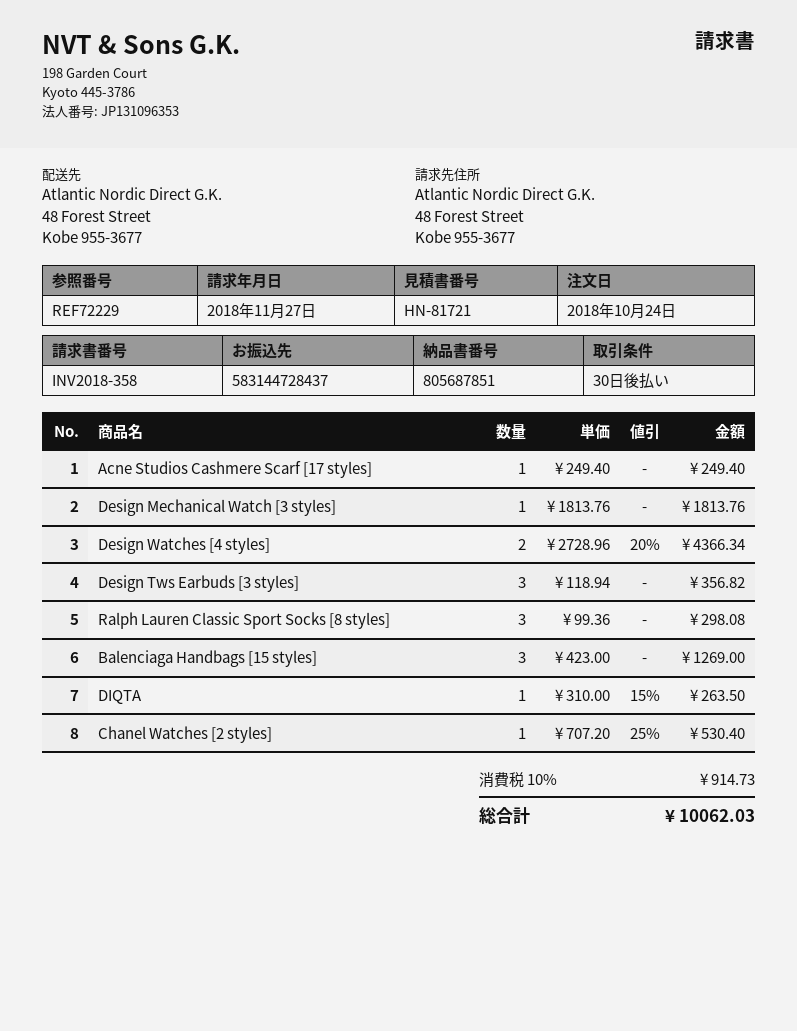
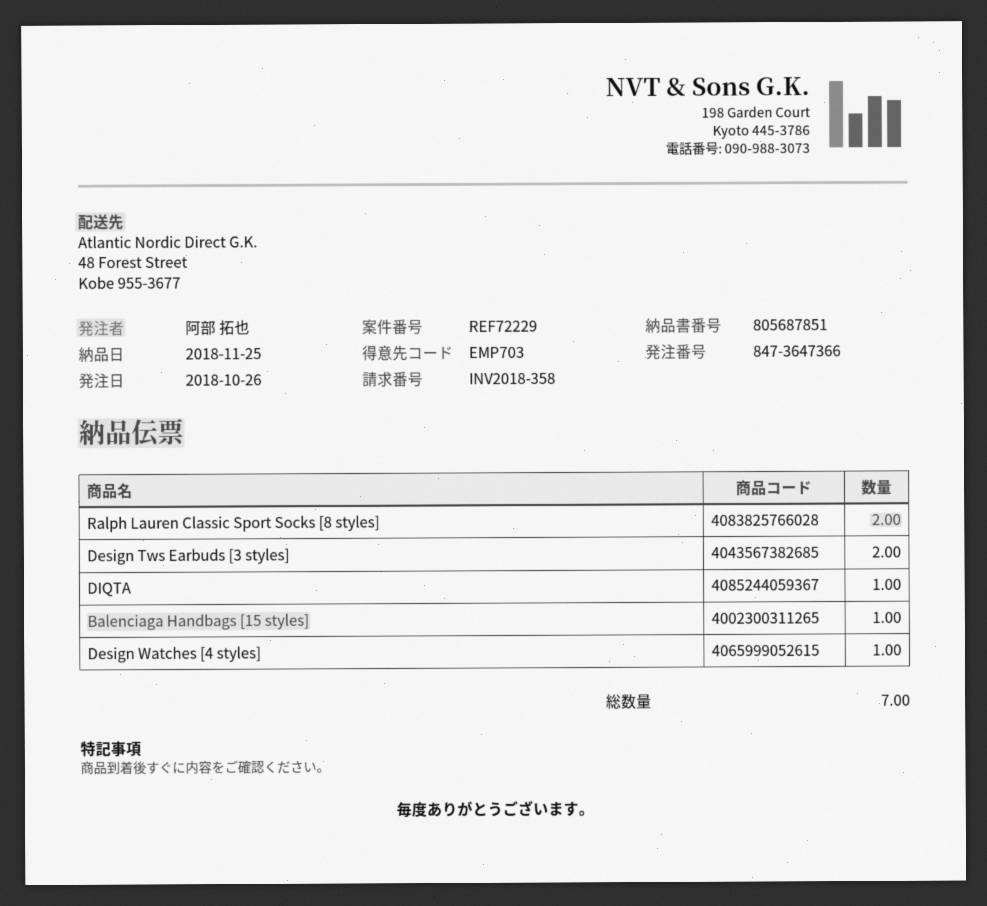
order date: 2018-10-24 -> 2018-10-26
Acne Studios Cashmere Scarf [17 styles]: 1 -> none
Design Mechanical Watch [3 styles]: 1 -> none
Design Watches [4 styles]: 2 -> 1
Design Tws Earbuds [3 styles]: 3 -> 2
Ralph Lauren Classic Sport Socks [8 styles]: 3 -> 2
Balenciaga Handbags [15 styles]: 3 -> 1
Chanel Watches [2 styles]: 1 -> none

